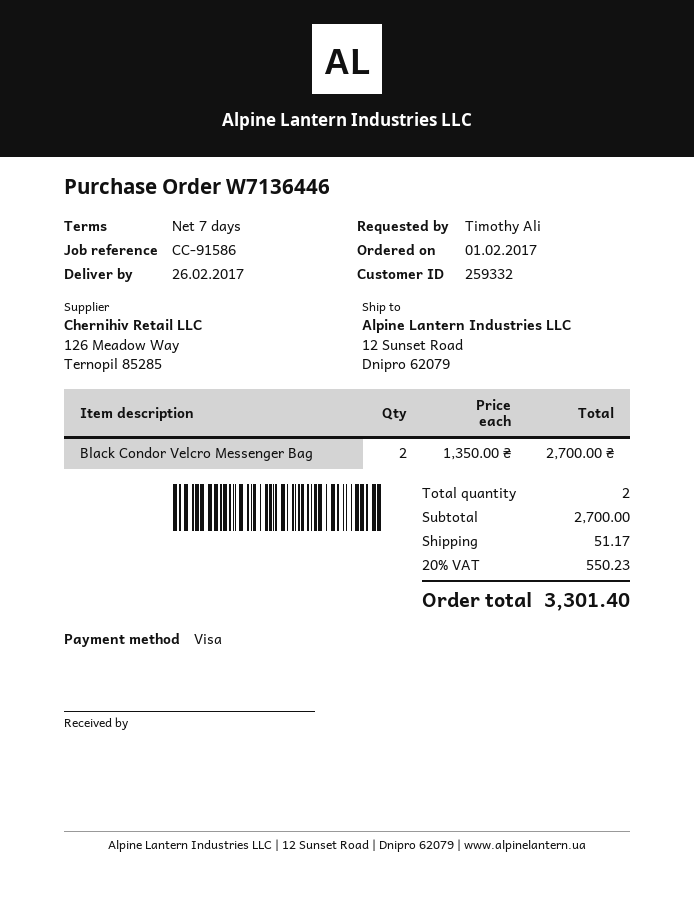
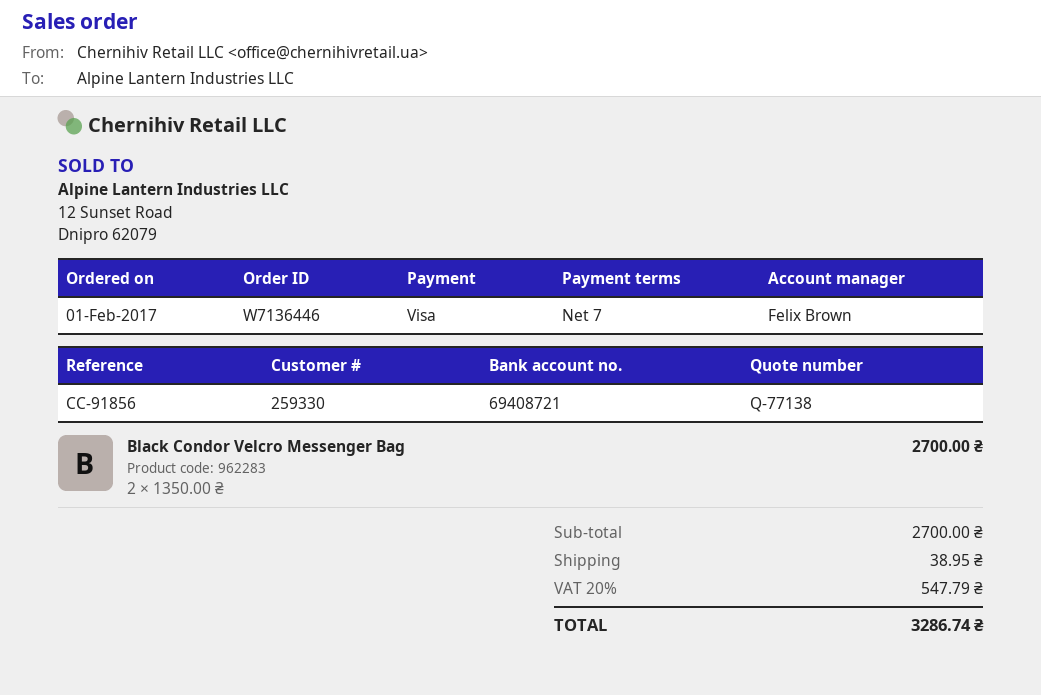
customer number: 259332 -> 259330
reference: CC-91586 -> CC-91856
shipping: 51.17 -> 38.95
tax: 20% = 550.23 -> 20% = 547.79
total: 3301.40 -> 3286.74

